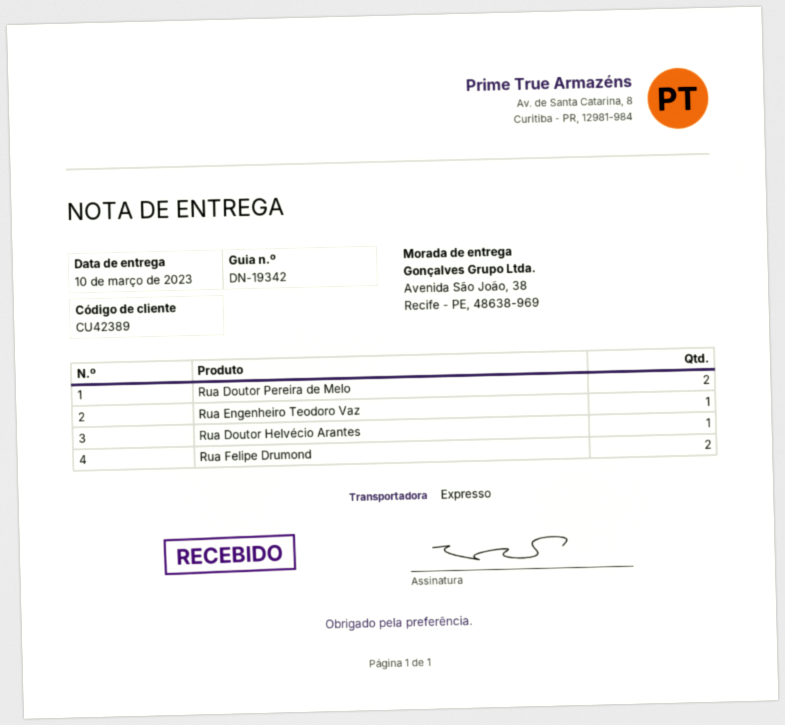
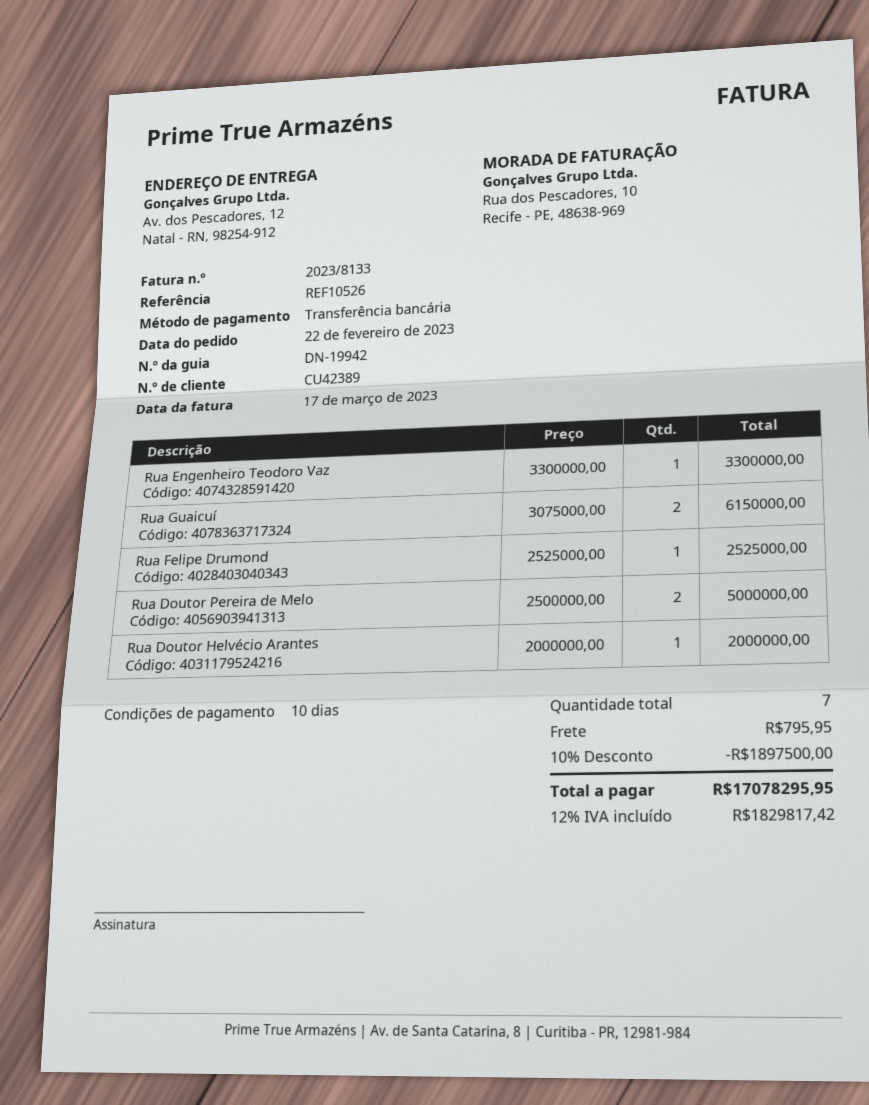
delivery note number: DN-19342 -> DN-19942
ship to: Avenida São João, 38, Recife - PE, 48638-969 -> Av. dos Pescadores, 12, Natal - RN, 98254-912
Rua Felipe Drumond: 2 -> 1
Rua Guaicuí: none -> 2

